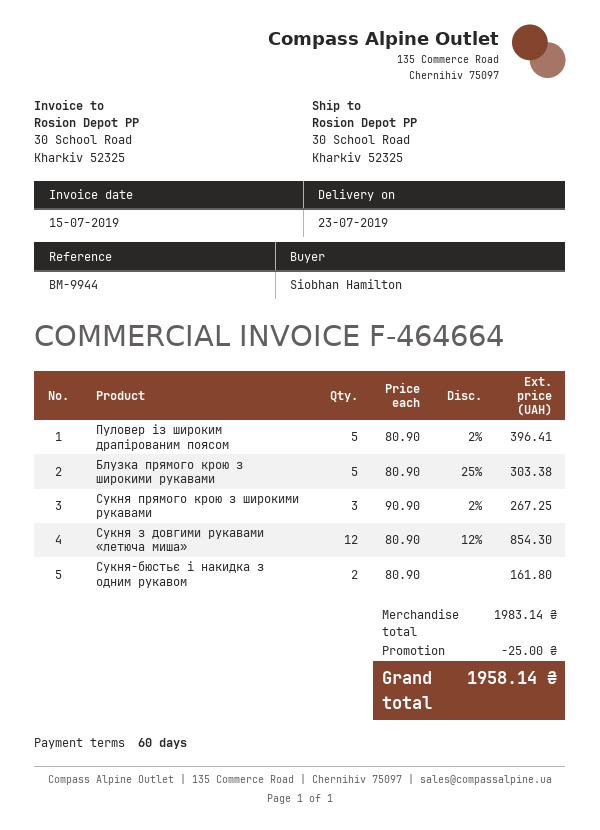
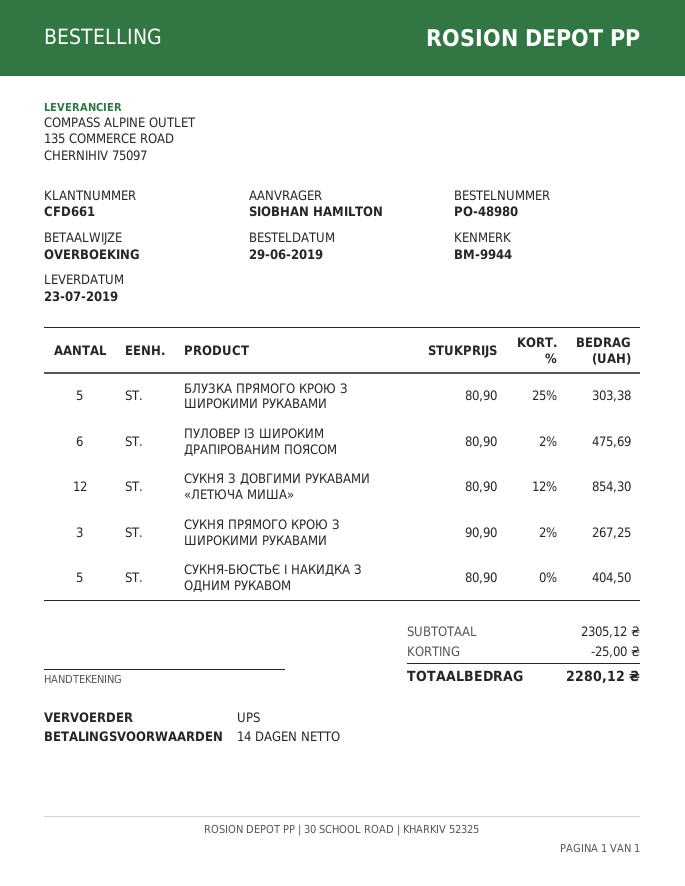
payment terms: 60 days -> 14 days
Пуловер із широким драпірованим поясом: 5 x 80.90 - 2% = 396.41 -> 6 x 80.90 - 2% = 475.69
Сукня-бюстьє і накидка з одним рукавом: 2 x 80.90 = 161.80 -> 5 x 80.90 = 404.50
subtotal: 1983.14 -> 2305.12
total: 1958.14 -> 2280.12

